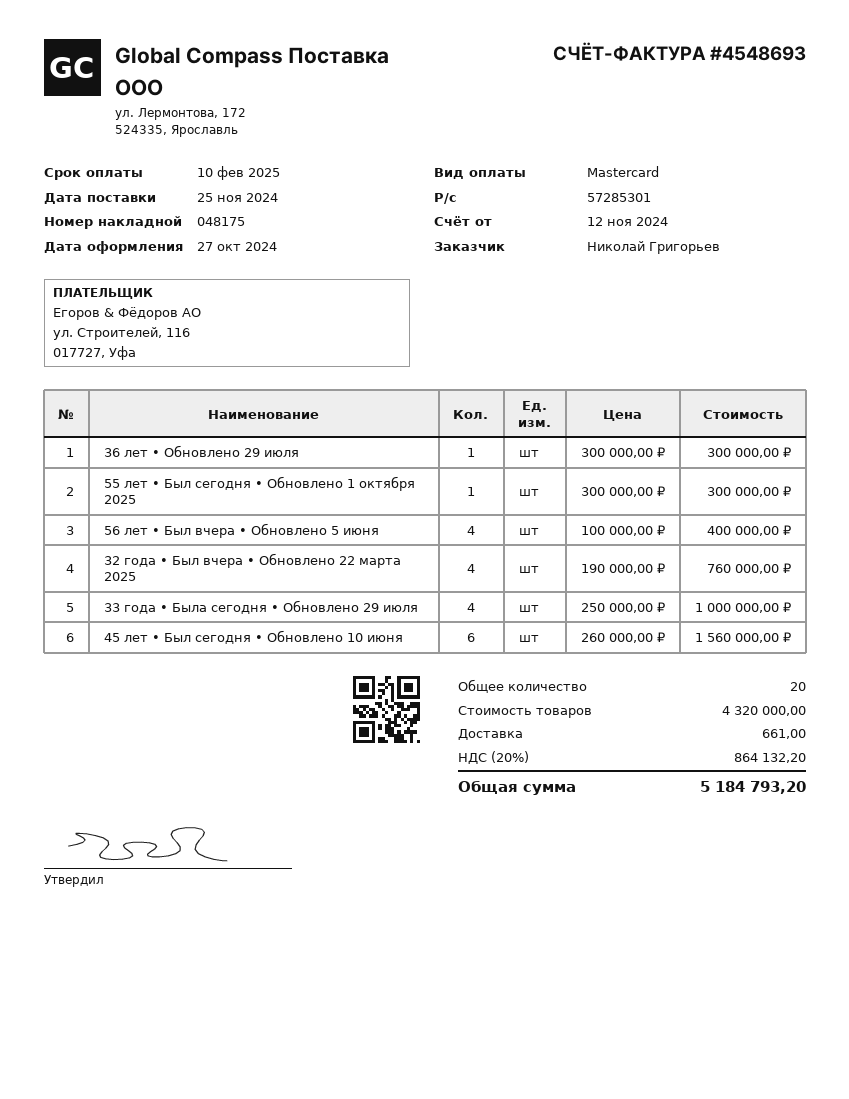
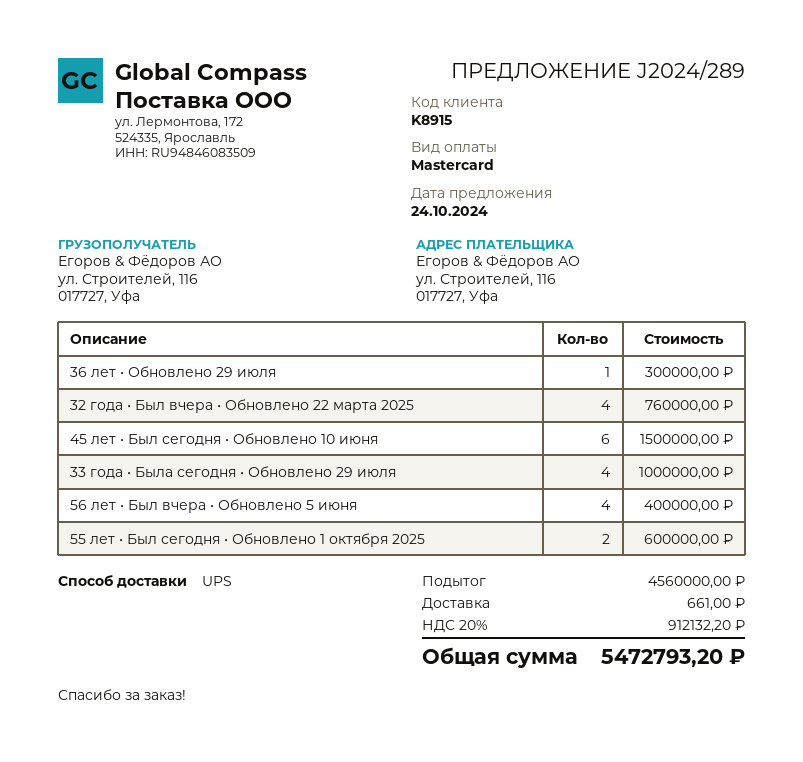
55 лет • Был сегодня • Обновлено 1 октября 2025: 1 for 300000.00 -> 2 for 600000.00
45 лет • Был сегодня • Обновлено 10 июня: 6 for 1560000.00 -> 6 for 1500000.00
subtotal: 4320000.00 -> 4560000.00
tax: 20% = 864132.20 -> 20% = 912132.20
total: 5184793.20 -> 5472793.20

